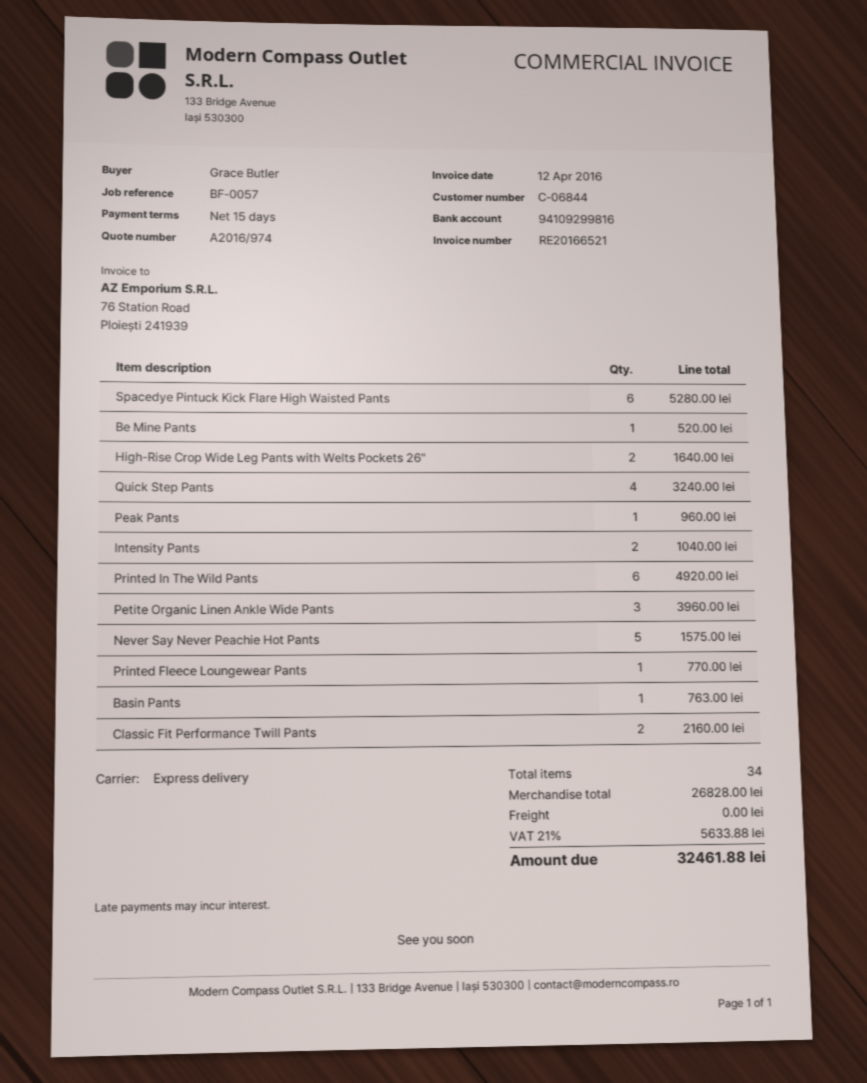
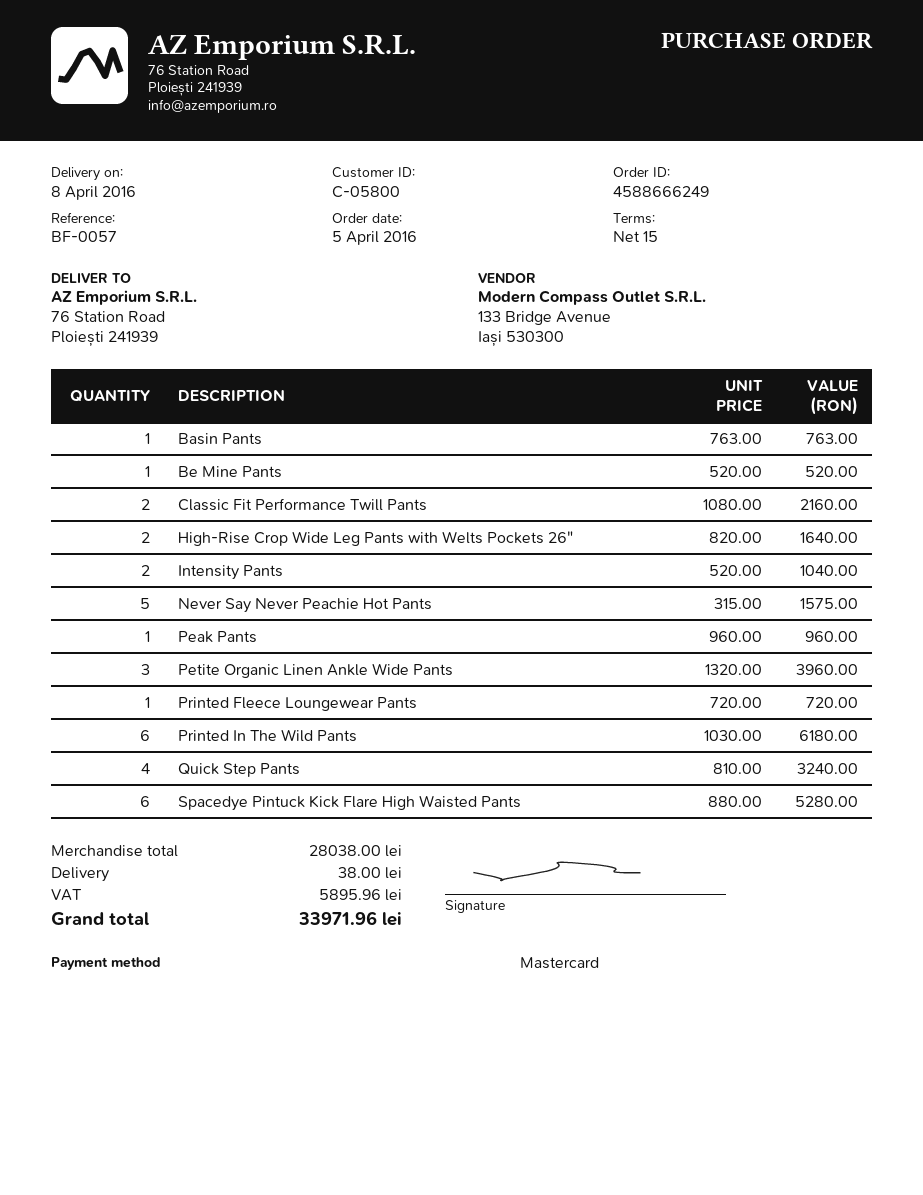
customer number: C-06844 -> C-05800
Printed In The Wild Pants: 6 for 4920.00 -> 6 for 6180.00
Printed Fleece Loungewear Pants: 1 for 770.00 -> 1 for 720.00
subtotal: 26828.00 -> 28038.00
shipping: 0.00 -> 38.00
tax: 5633.88 -> 5895.96
total: 32461.88 -> 33971.96

